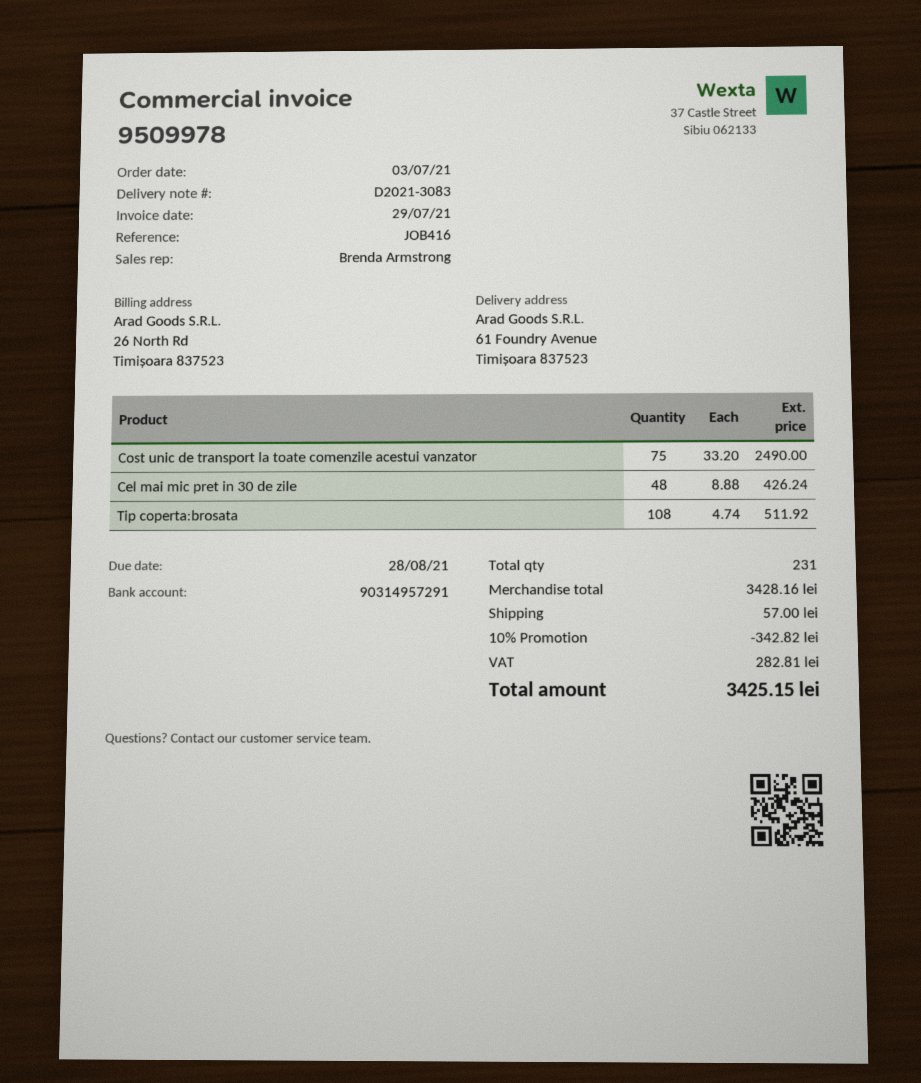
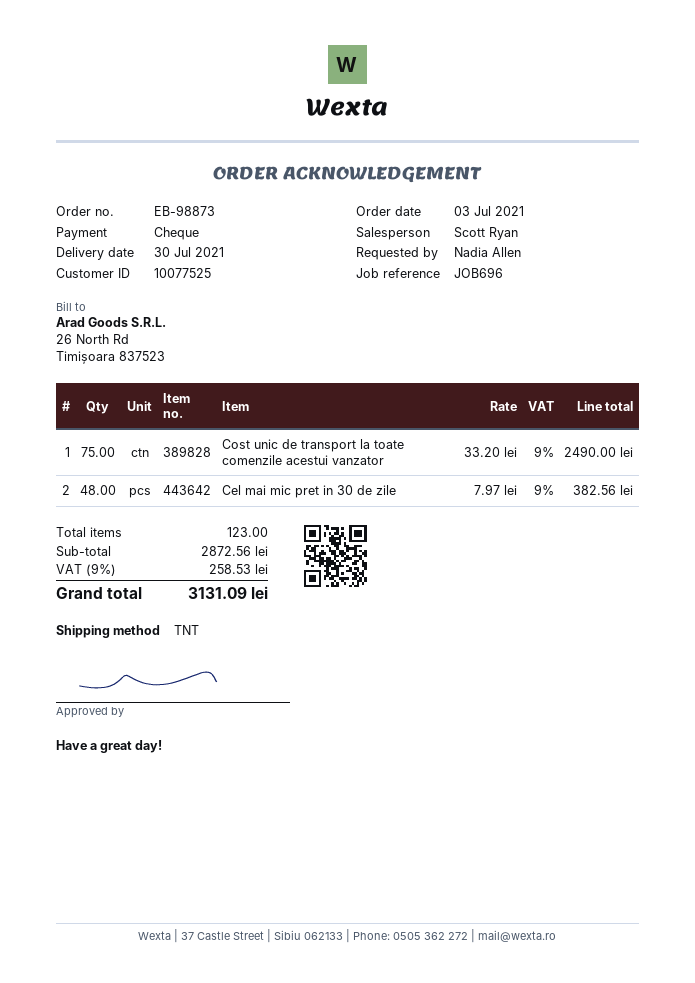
reference: JOB416 -> JOB696
sales rep: Brenda Armstrong -> Scott Ryan
Cel mai mic pret in 30 de zile: 48 x 8.88 = 426.24 -> 48 x 7.97 = 382.56
Tip coperta:brosata: 108 x 4.74 = 511.92 -> none
total quantity: 231 -> 123
subtotal: 3428.16 -> 2872.56
discount: 10% = 342.82 -> none
shipping: 57.00 -> none
tax: 282.81 -> 258.53
total: 3425.15 -> 3131.09

